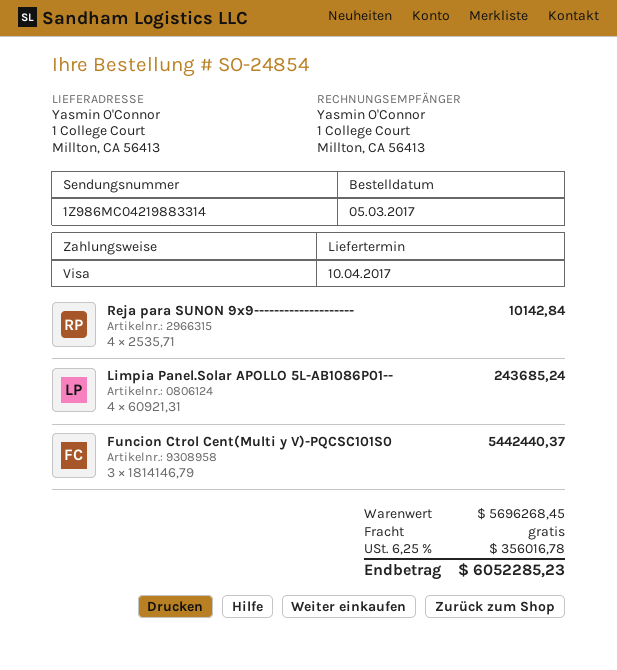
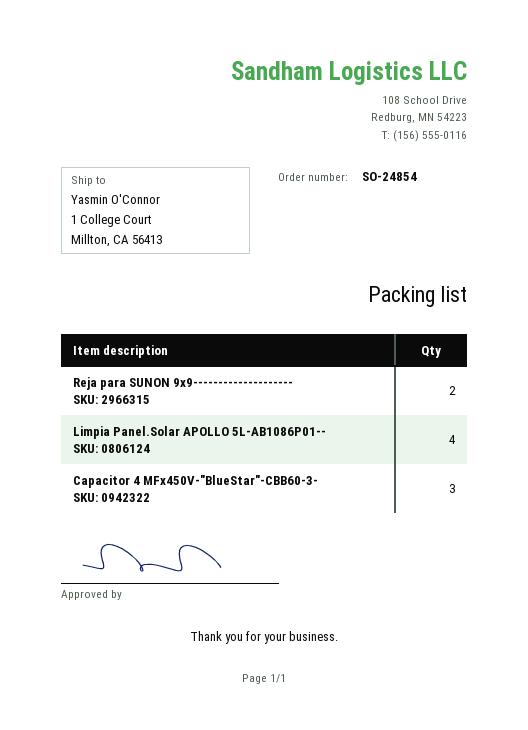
Reja para SUNON 9x9--------------------: 4 -> 2
Funcion Ctrol Cent(Multi y V)-PQCSC101S0: 3 -> none
Capacitor 4 MFx450V-"BlueStar"-CBB60-3-: none -> 3

